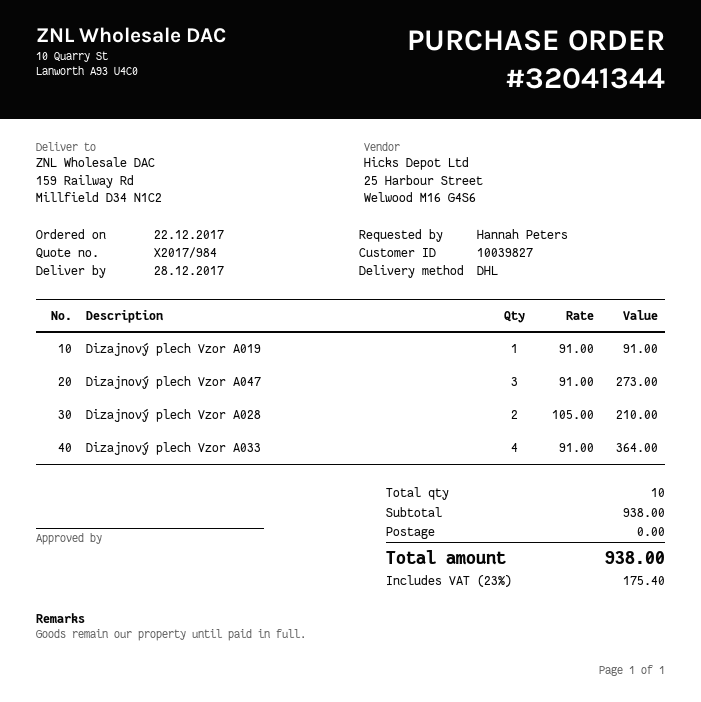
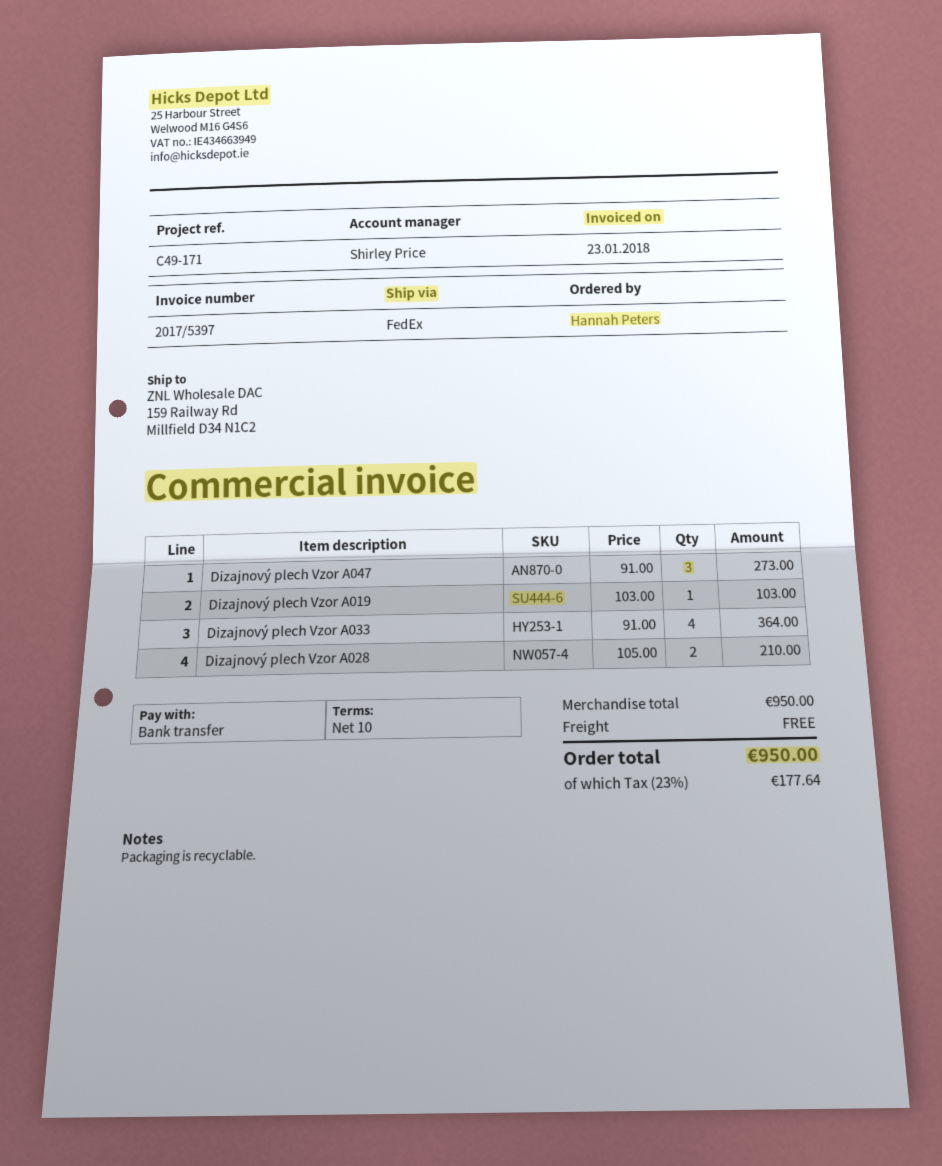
shipping method: DHL -> FedEx
Dizajnový plech Vzor A019: 1 x 91.00 = 91.00 -> 1 x 103.00 = 103.00
subtotal: 938.00 -> 950.00
tax: 23% = 175.40 -> 23% = 177.64
total: 938.00 -> 950.00

